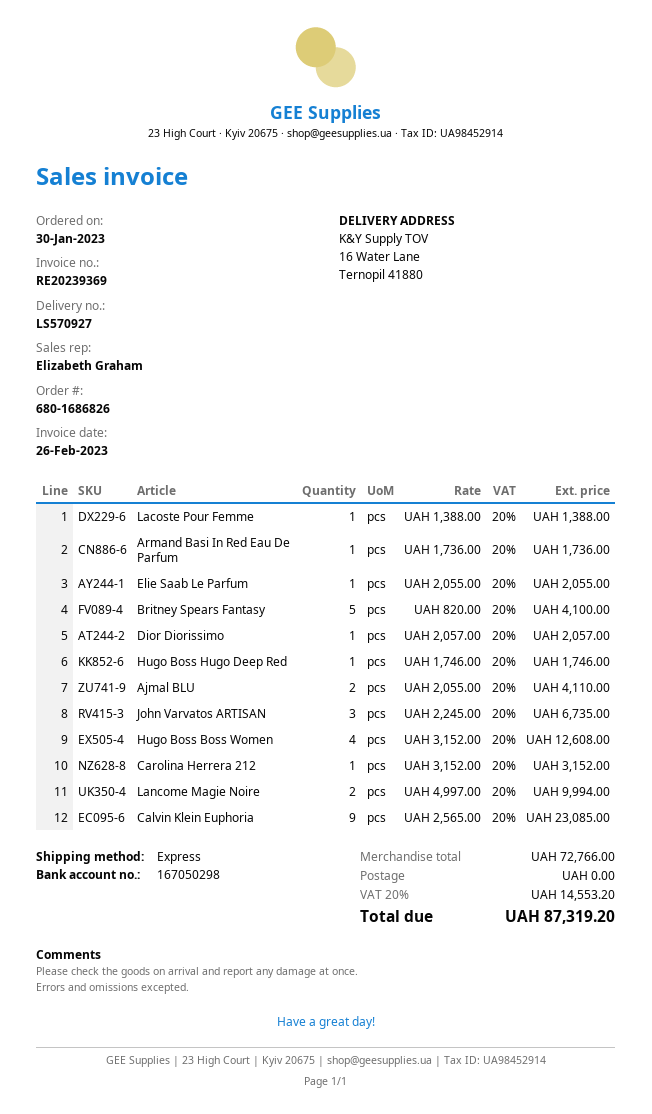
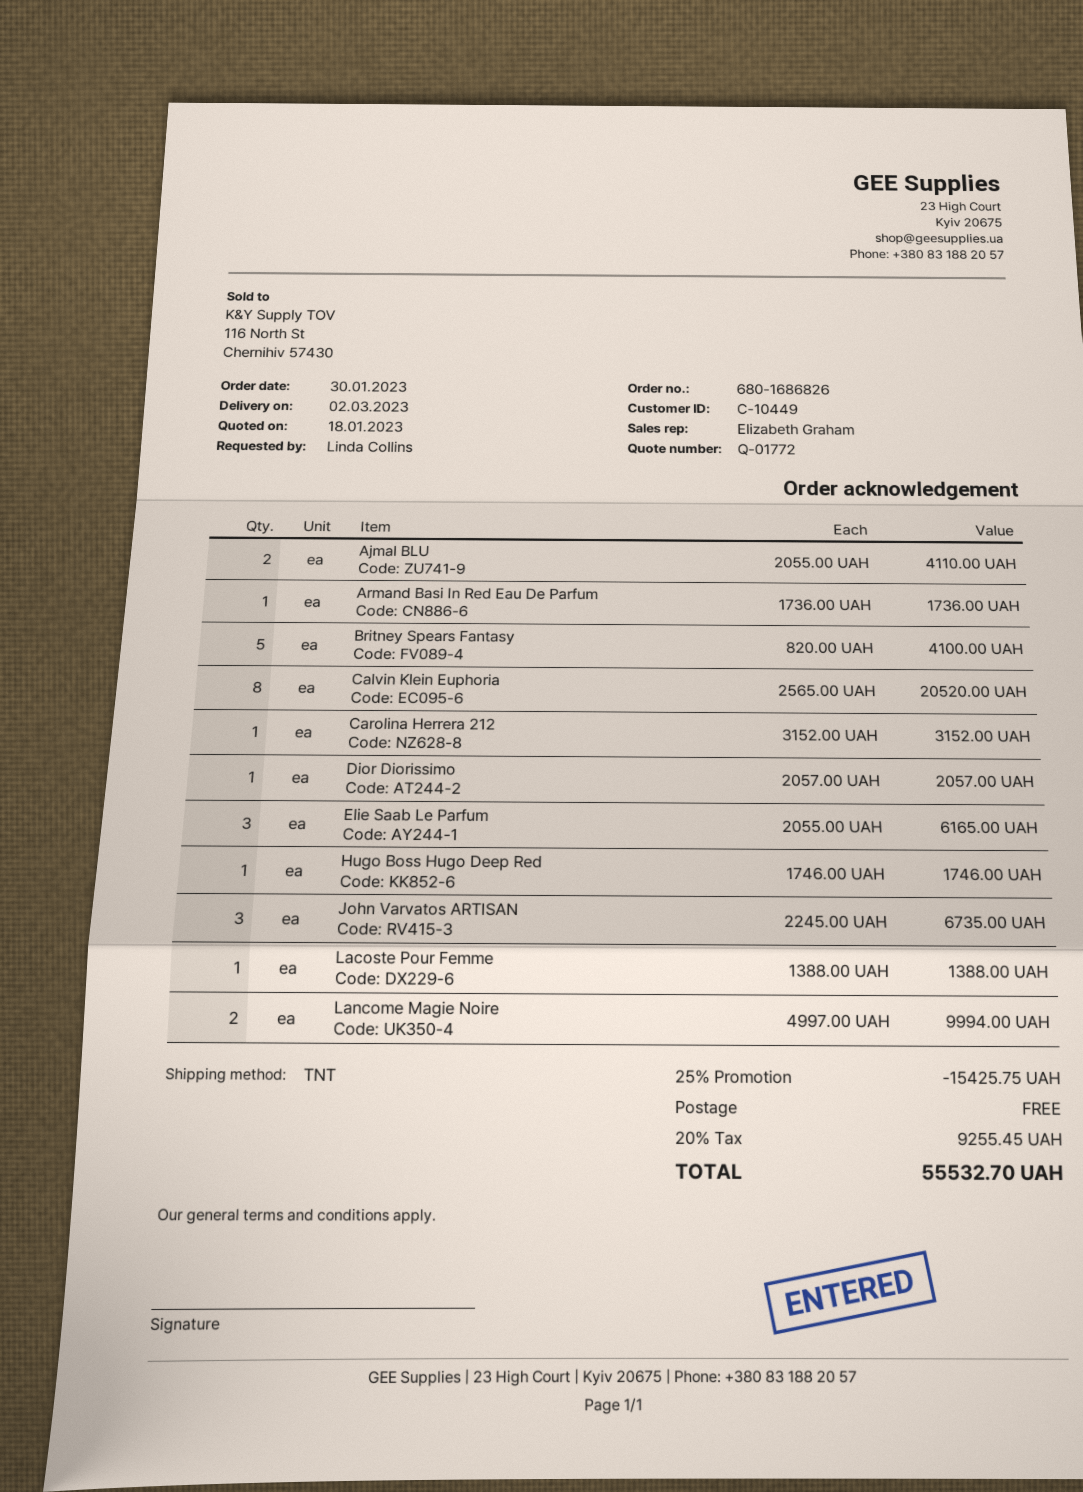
shipping method: express -> TNT
Elie Saab Le Parfum: 1 x 2055.00 = 2055.00 -> 3 x 2055.00 = 6165.00
Hugo Boss Boss Women: 4 x 3152.00 = 12608.00 -> none
Calvin Klein Euphoria: 9 x 2565.00 = 23085.00 -> 8 x 2565.00 = 20520.00
discount: none -> 25% = 15425.75
tax: 20% = 14553.20 -> 20% = 9255.45
total: 87319.20 -> 55532.70

